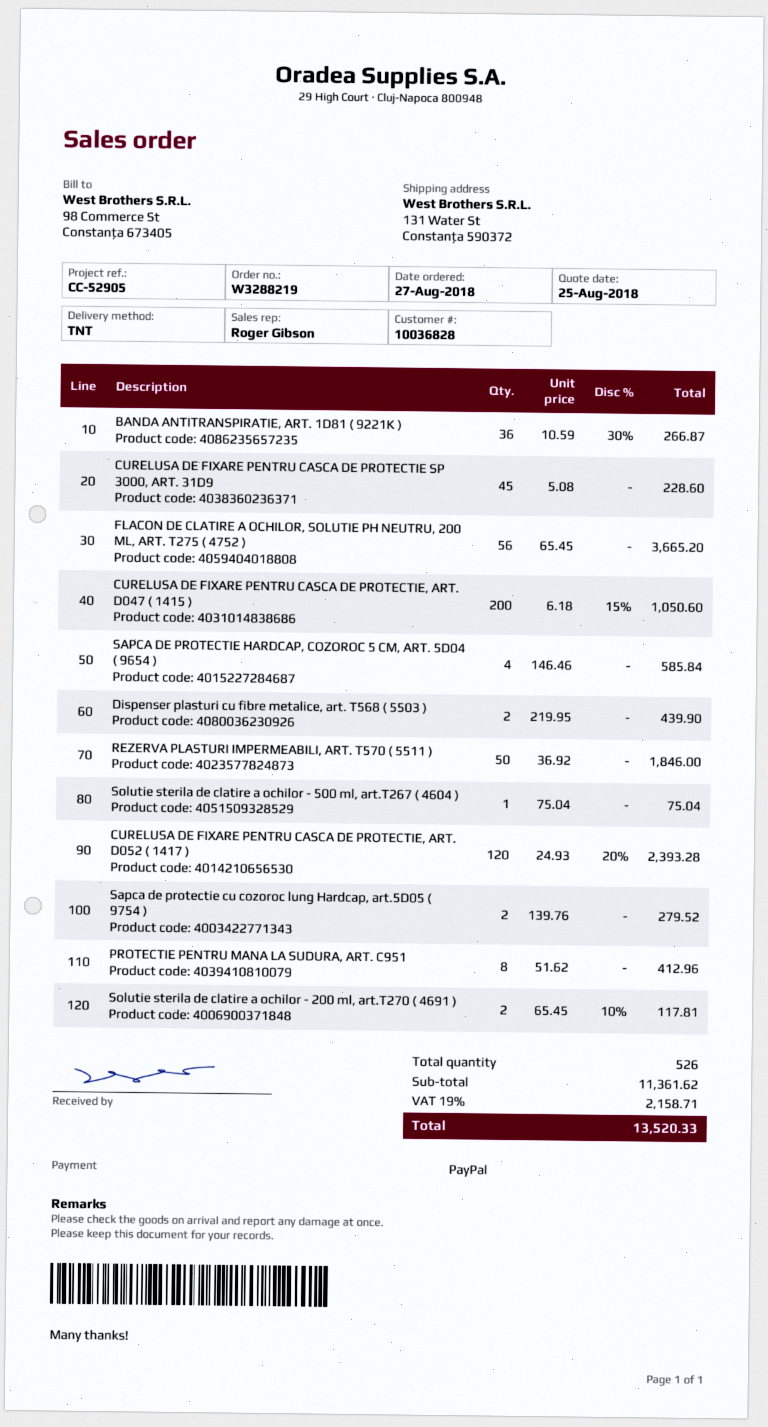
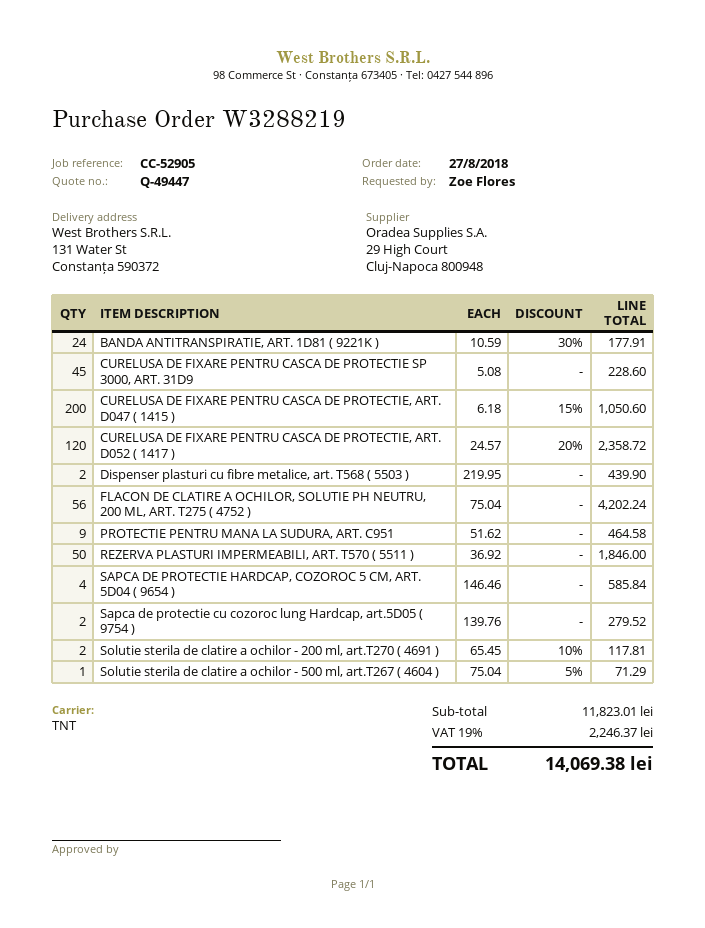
BANDA ANTITRANSPIRATIE, ART. 1D81 ( 9221K ): 36 x 10.59 - 30% = 266.87 -> 24 x 10.59 - 30% = 177.91
FLACON DE CLATIRE A OCHILOR, SOLUTIE PH NEUTRU, 200 ML, ART. T275 ( 4752 ): 56 x 65.45 = 3665.20 -> 56 x 75.04 = 4202.24
Solutie sterila de clatire a ochilor - 500 ml, art.T267 ( 4604 ): 1 x 75.04 = 75.04 -> 1 x 75.04 - 5% = 71.29
CURELUSA DE FIXARE PENTRU CASCA DE PROTECTIE, ART. D052 ( 1417 ): 120 x 24.93 - 20% = 2393.28 -> 120 x 24.57 - 20% = 2358.72
PROTECTIE PENTRU MANA LA SUDURA, ART. C951: 8 x 51.62 = 412.96 -> 9 x 51.62 = 464.58
subtotal: 11361.62 -> 11823.01
tax: 19% = 2158.71 -> 19% = 2246.37
total: 13520.33 -> 14069.38

